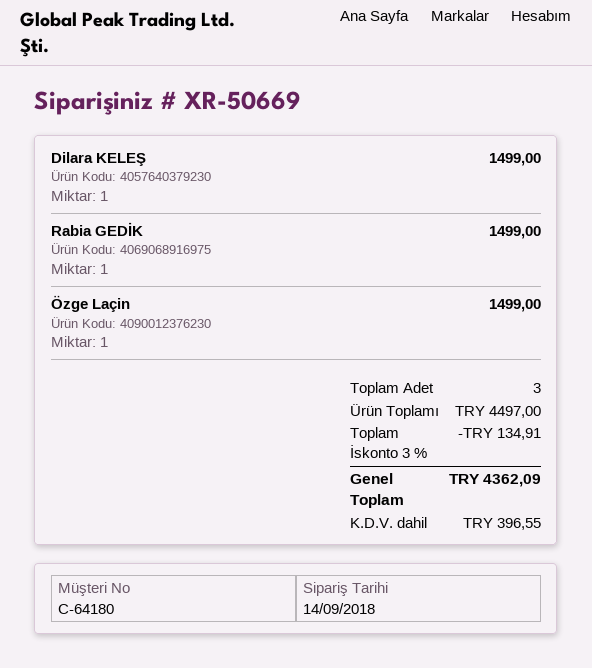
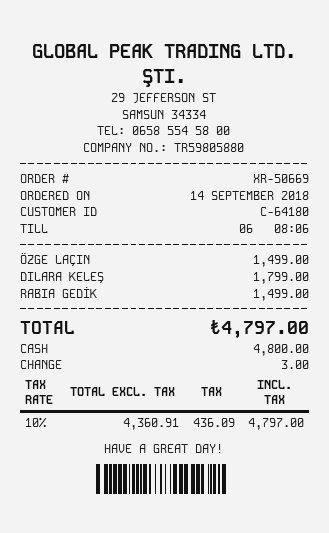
Dilara KELEŞ: 1 for 1499.00 -> 1 for 1799.00
discount: 3% = 134.91 -> none
tax: 396.55 -> 436.09
total: 4362.09 -> 4797.00

